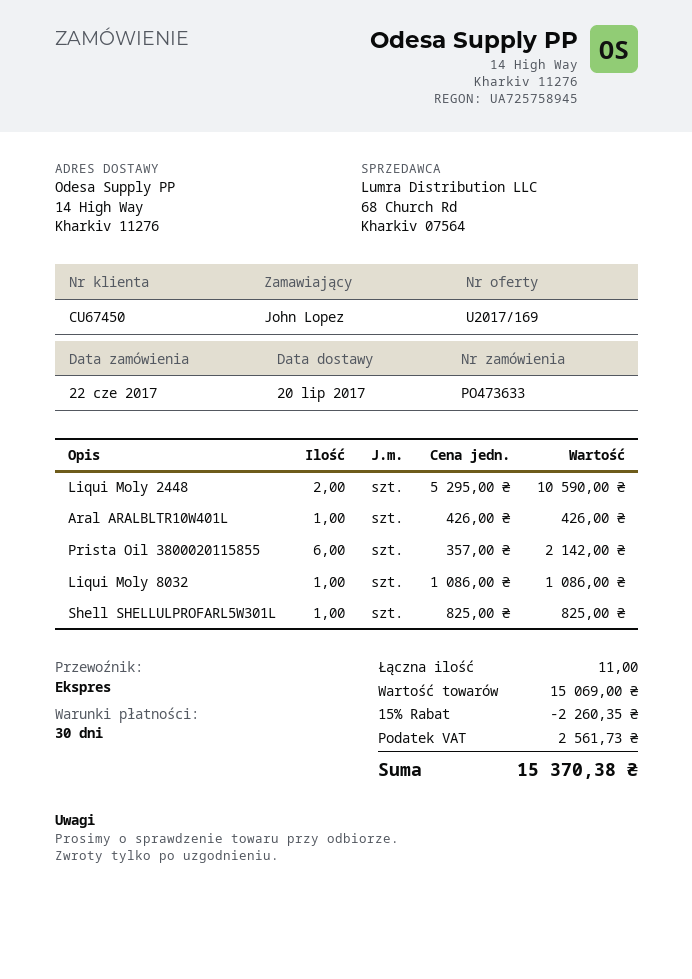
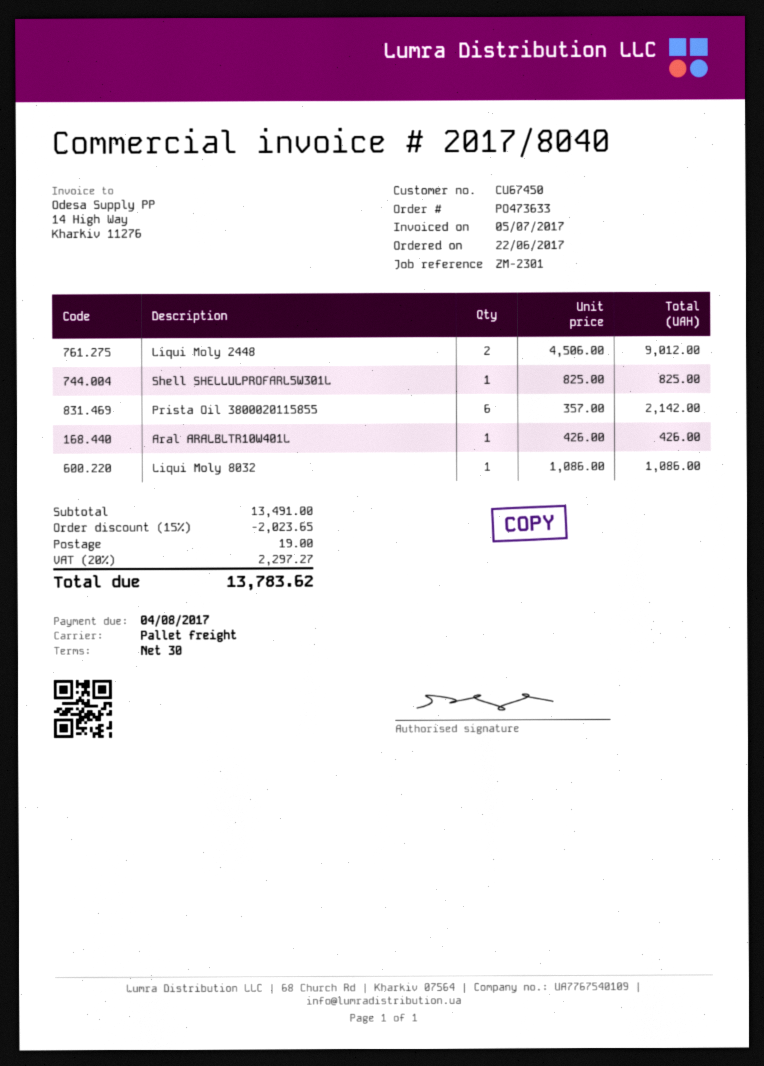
shipping method: express -> pallet freight
Liqui Moly 2448: 2 x 5295.00 = 10590.00 -> 2 x 4506.00 = 9012.00
subtotal: 15069.00 -> 13491.00
discount: 15% = 2260.35 -> 15% = 2023.65
shipping: none -> 19.00
tax: 2561.73 -> 2297.27
total: 15370.38 -> 13783.62

